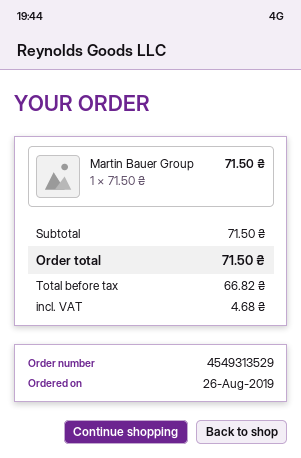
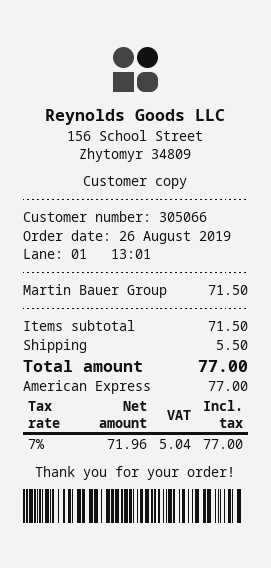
shipping: none -> 5.50
net: 66.82 -> 71.96
tax: 4.68 -> 5.04
total: 71.50 -> 77.00

